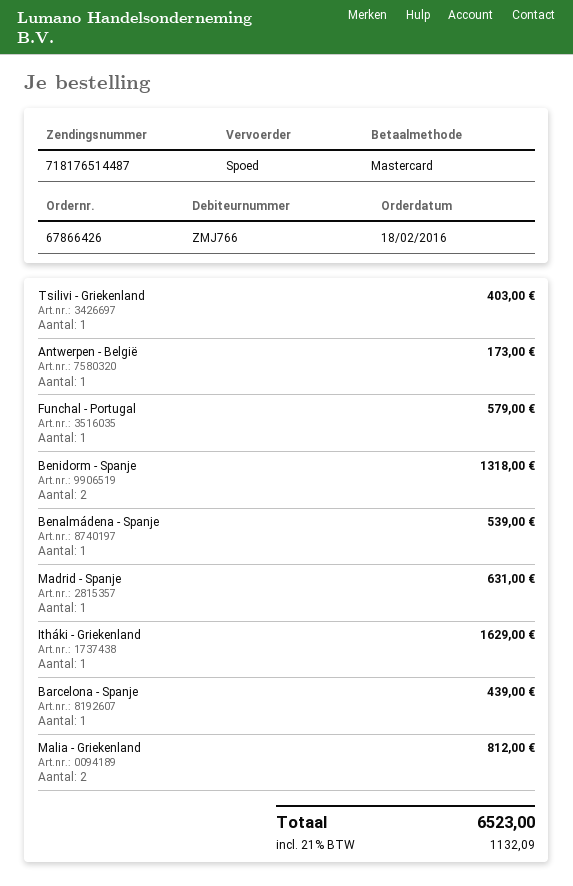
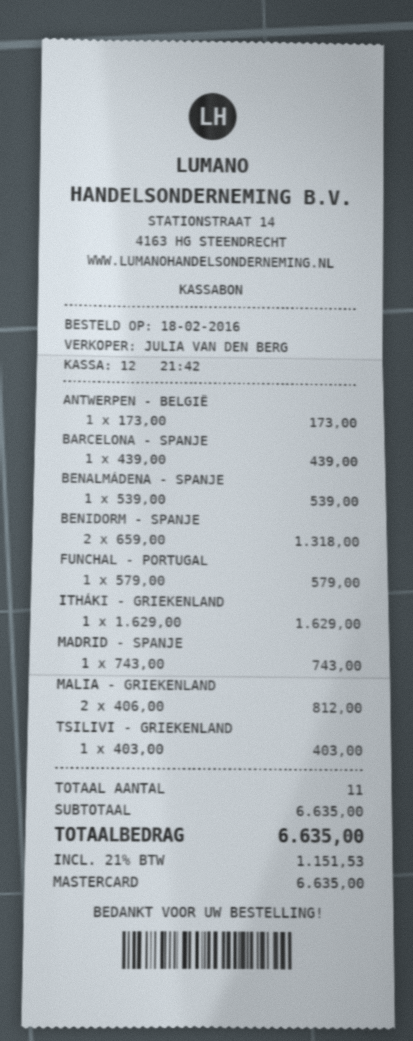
Madrid - Spanje: 1 for 631.00 -> 1 for 743.00
tax: 21% = 1132.09 -> 21% = 1151.53
total: 6523.00 -> 6635.00

